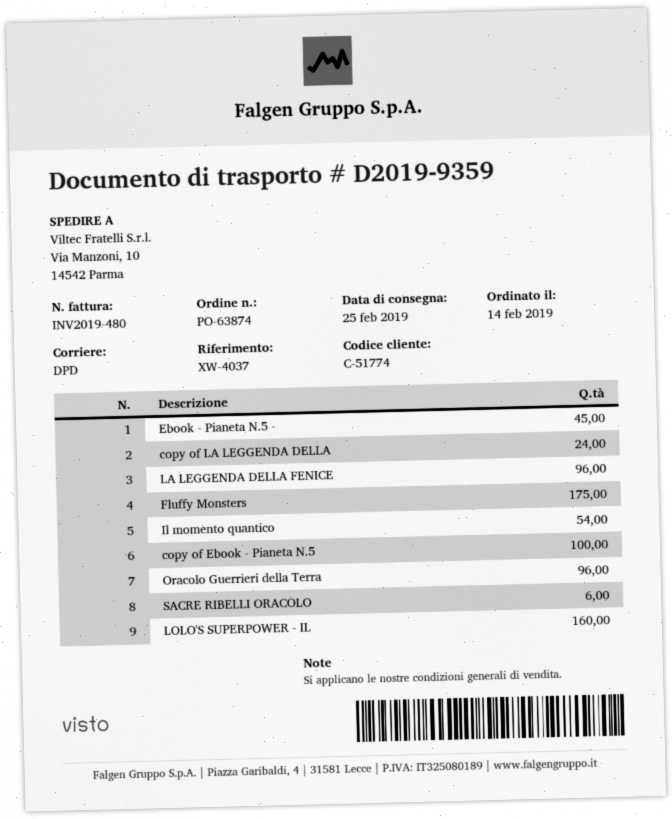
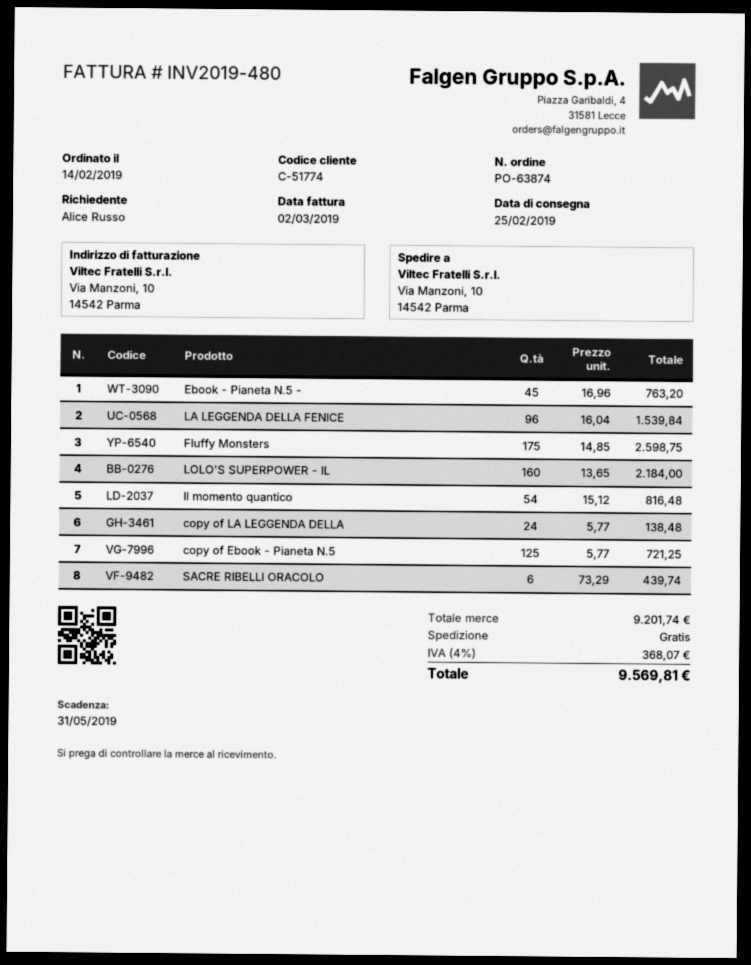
copy of Ebook - Pianeta N.5: 100 -> 125
Oracolo Guerrieri della Terra: 96 -> none

